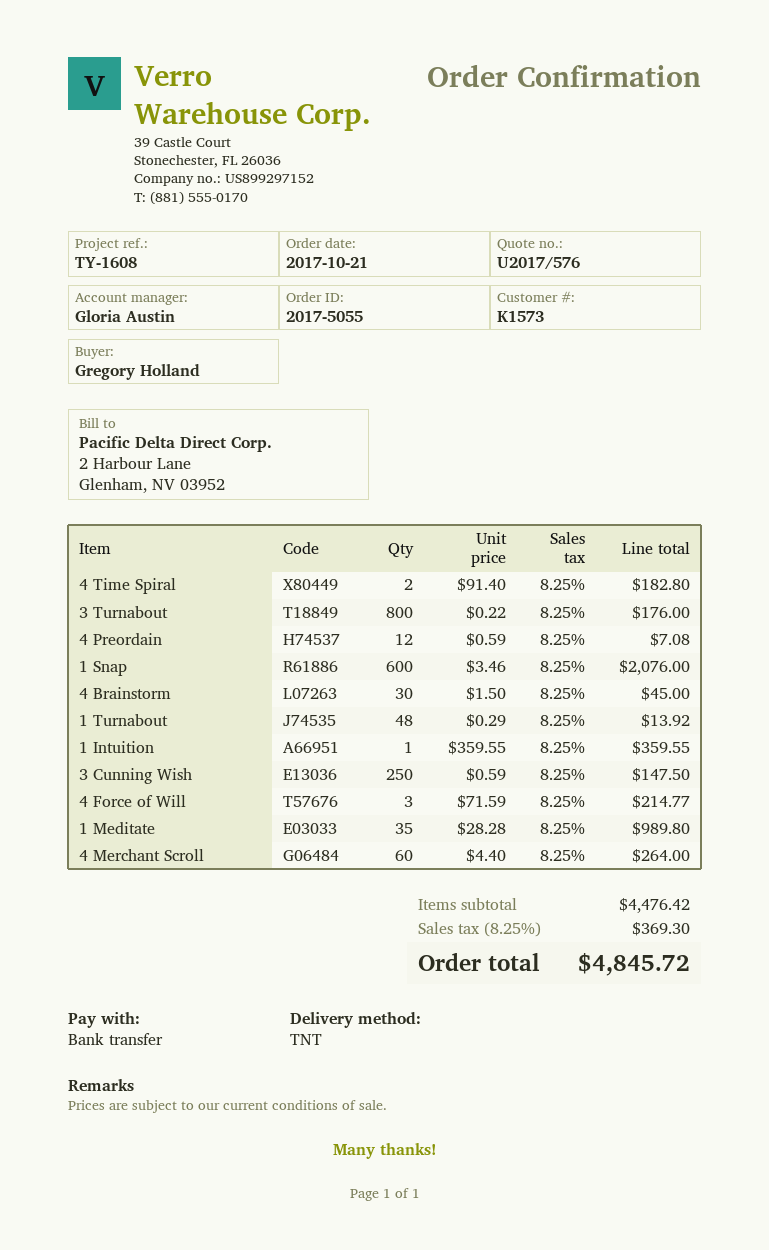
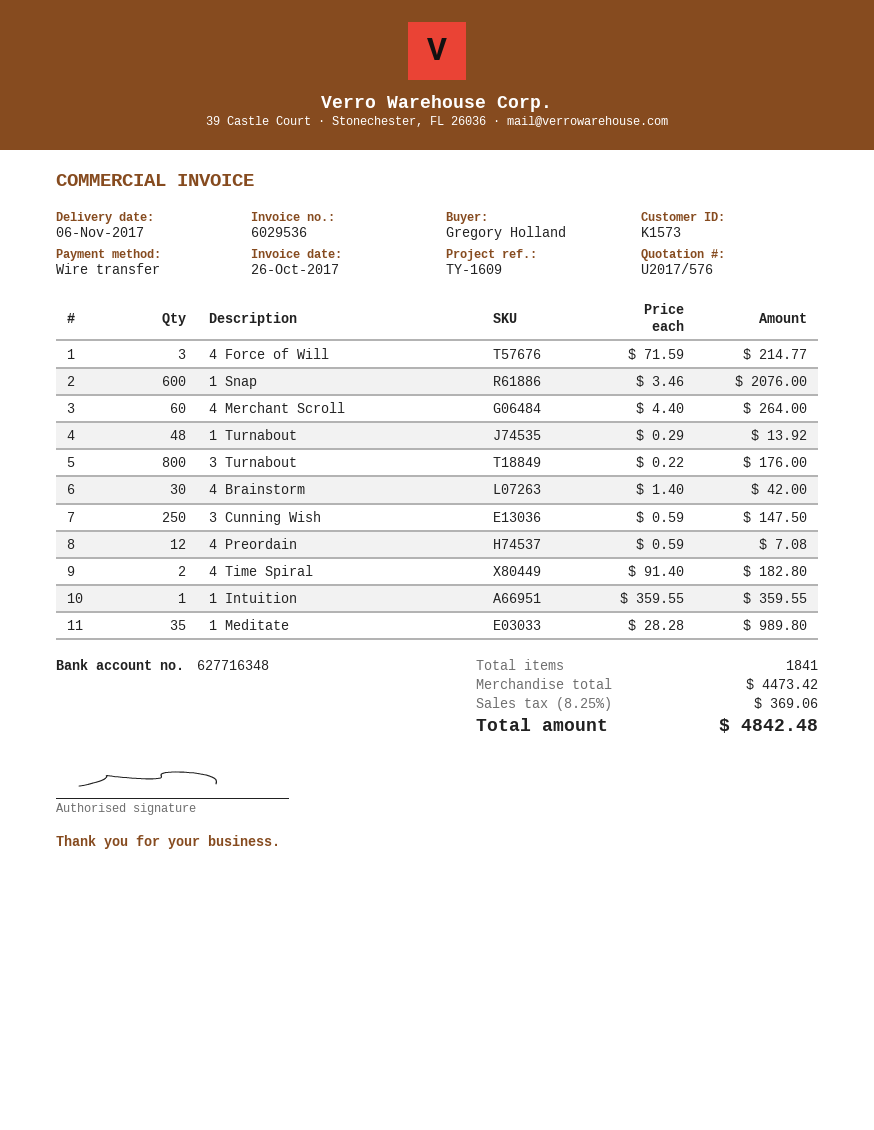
reference: TY-1608 -> TY-1609
4 Brainstorm: 30 x 1.50 = 45.00 -> 30 x 1.40 = 42.00
subtotal: 4476.42 -> 4473.42
tax: 8.25% = 369.30 -> 8.25% = 369.06
total: 4845.72 -> 4842.48

